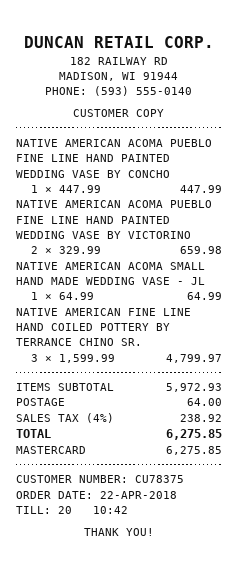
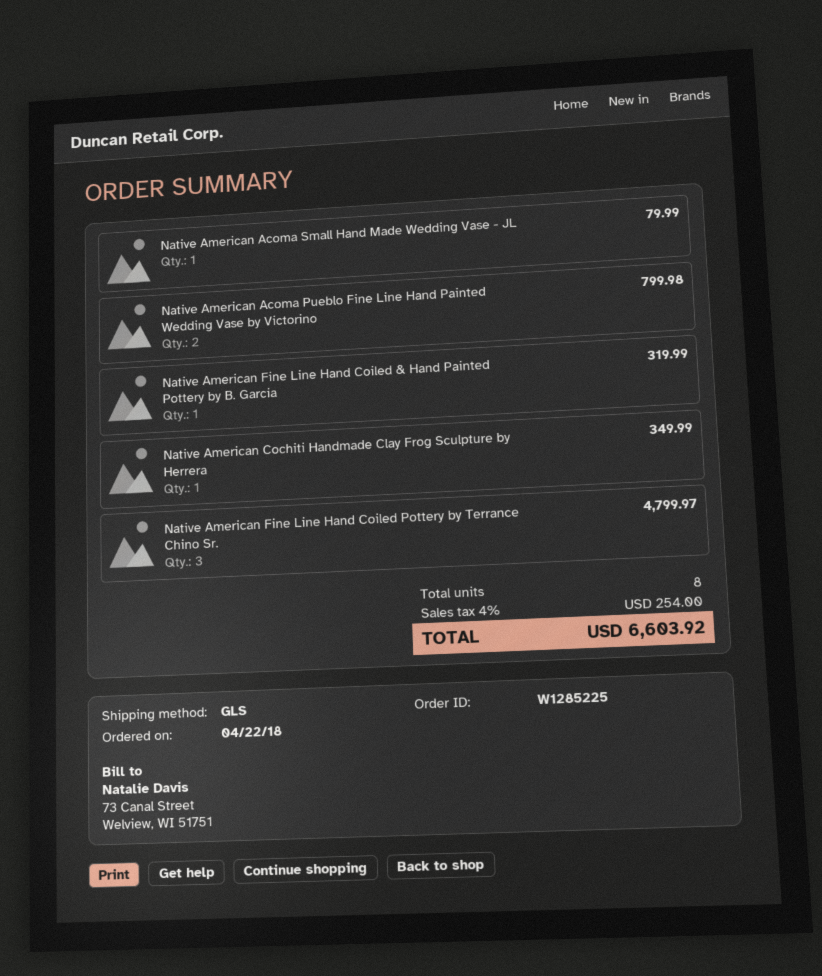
NATIVE AMERICAN ACOMA PUEBLO FINE LINE HAND PAINTED WEDDING VASE BY CONCHO: 1 for 447.99 -> none
NATIVE AMERICAN ACOMA PUEBLO FINE LINE HAND PAINTED WEDDING VASE BY VICTORINO: 2 for 659.98 -> 2 for 799.98
NATIVE AMERICAN ACOMA SMALL HAND MADE WEDDING VASE - JL: 1 for 64.99 -> 1 for 79.99
Native American Fine Line Hand Coiled & Hand Painted Pottery by B. Garcia: none -> 1 for 319.99
Native American Cochiti Handmade Clay Frog Sculpture by Herrera: none -> 1 for 349.99
shipping: 64.00 -> none
tax: 4% = 238.92 -> 4% = 254.00
total: 6275.85 -> 6603.92

